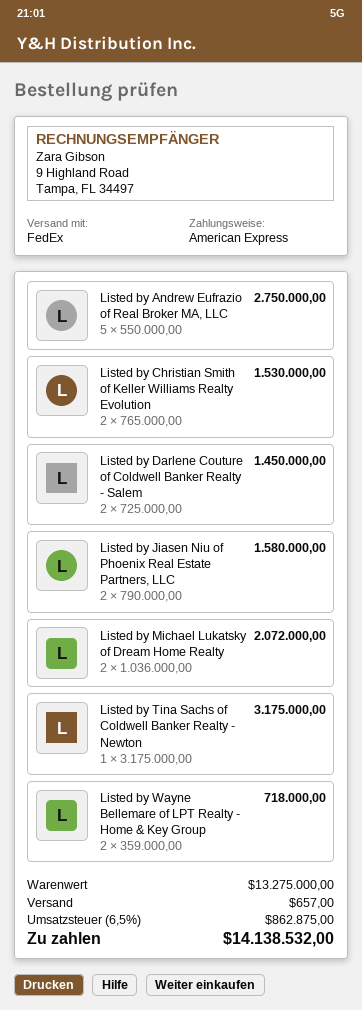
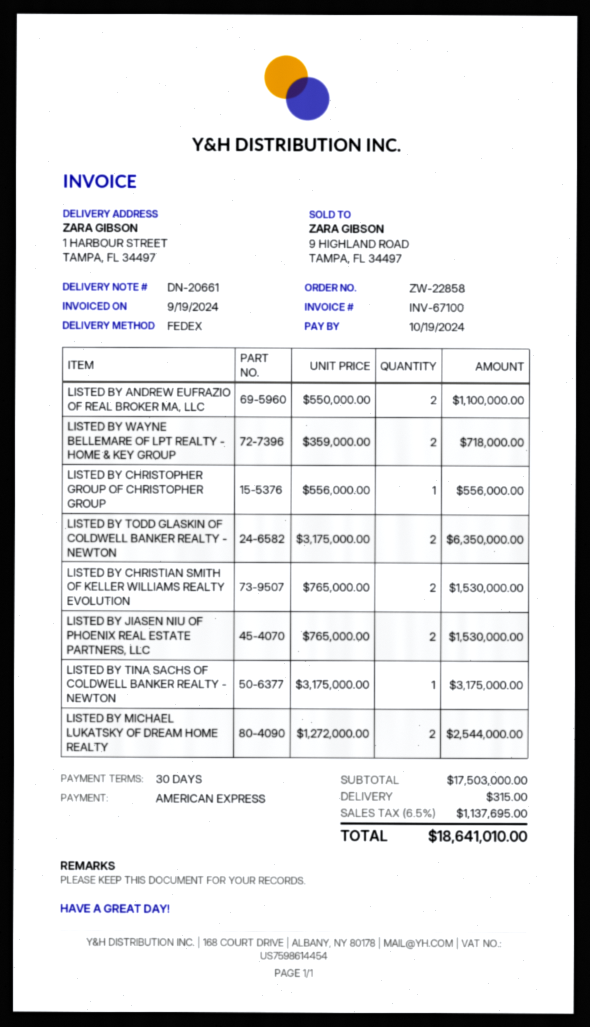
Listed by Andrew Eufrazio of Real Broker MA, LLC: 5 x 550000.00 = 2750000.00 -> 2 x 550000.00 = 1100000.00
Listed by Darlene Couture of Coldwell Banker Realty - Salem: 2 x 725000.00 = 1450000.00 -> none
Listed by Jiasen Niu of Phoenix Real Estate Partners, LLC: 2 x 790000.00 = 1580000.00 -> 2 x 765000.00 = 1530000.00
Listed by Michael Lukatsky of Dream Home Realty: 2 x 1036000.00 = 2072000.00 -> 2 x 1272000.00 = 2544000.00
LISTED BY CHRISTOPHER GROUP OF CHRISTOPHER GROUP: none -> 1 x 556000.00 = 556000.00
LISTED BY TODD GLASKIN OF COLDWELL BANKER REALTY - NEWTON: none -> 2 x 3175000.00 = 6350000.00
subtotal: 13275000.00 -> 17503000.00
shipping: 657.00 -> 315.00
tax: 6.5% = 862875.00 -> 6.5% = 1137695.00
total: 14138532.00 -> 18641010.00

